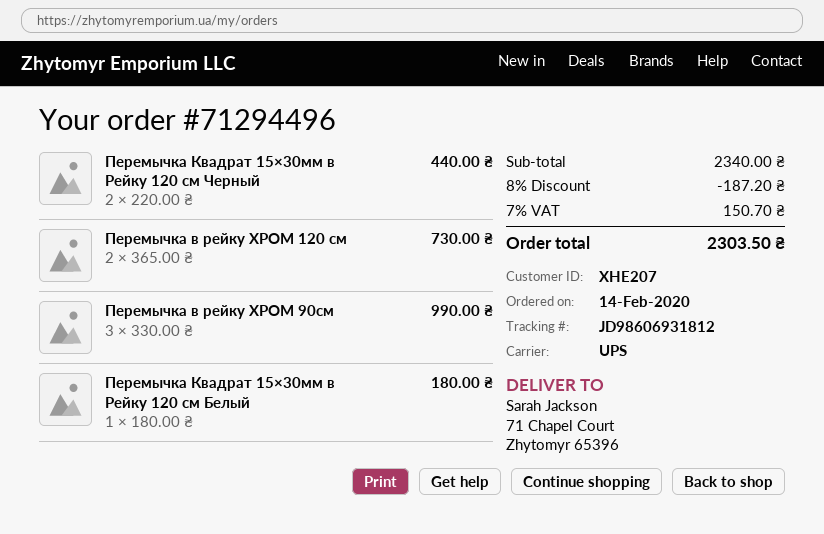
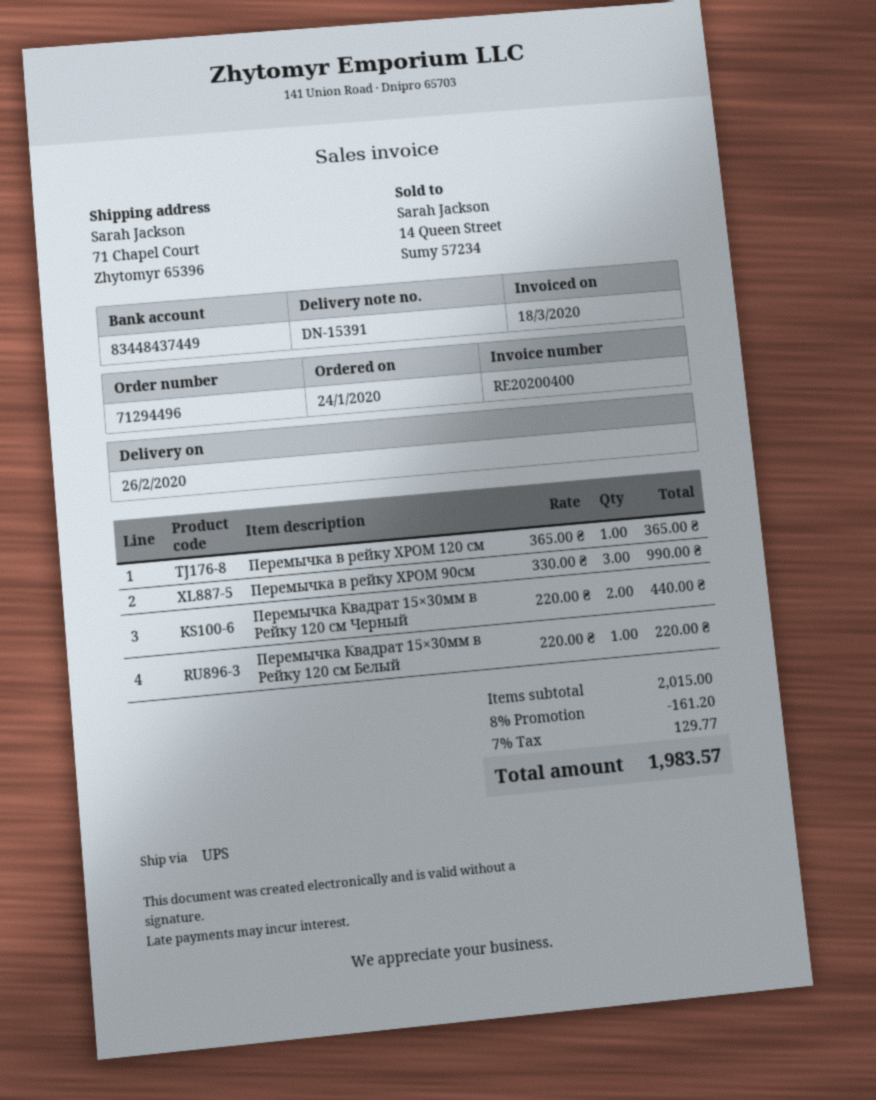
order date: 2020-02-14 -> 2020-01-24
Перемычка в рейку ХРОМ 120 см: 2 x 365.00 = 730.00 -> 1 x 365.00 = 365.00
Перемычка Квадрат 15×30мм в Рейку 120 см Белый: 1 x 180.00 = 180.00 -> 1 x 220.00 = 220.00
subtotal: 2340.00 -> 2015.00
discount: 8% = 187.20 -> 8% = 161.20
tax: 7% = 150.70 -> 7% = 129.77
total: 2303.50 -> 1983.57

